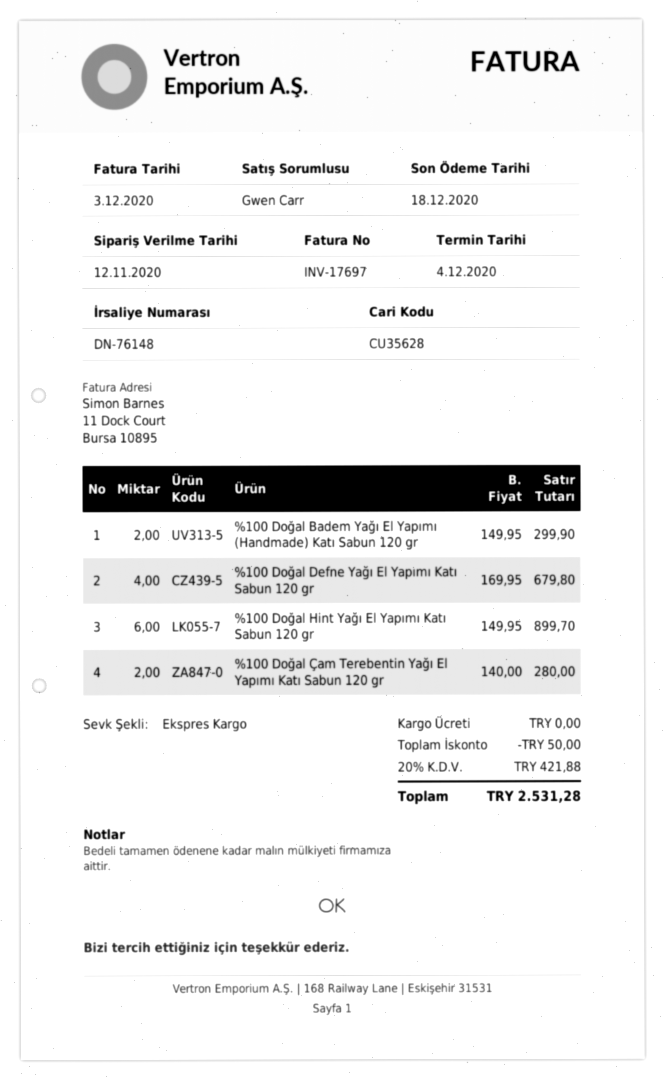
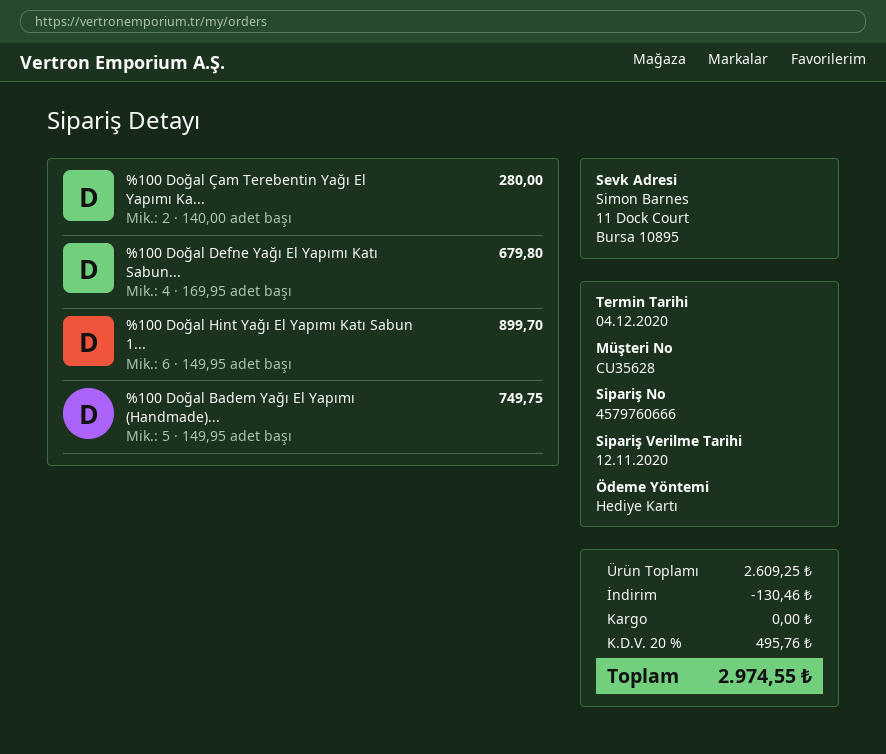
%100 Doğal Badem Yağı El Yapımı (Handmade) Katı Sabun 120 gr: 2 x 149.95 = 299.90 -> 5 x 149.95 = 749.75
discount: 50.00 -> 130.46
tax: 20% = 421.88 -> 20% = 495.76
total: 2531.28 -> 2974.55

